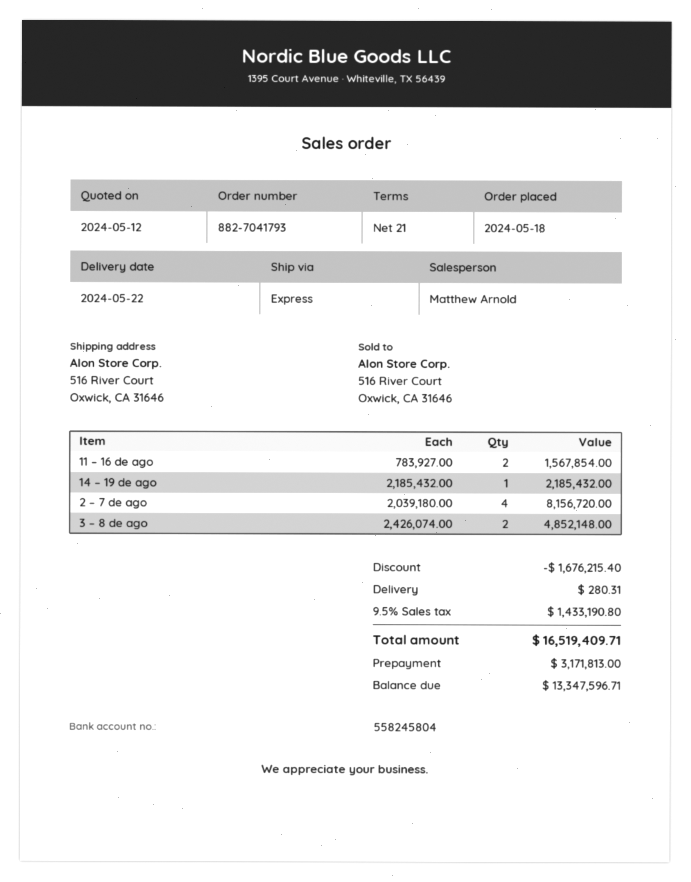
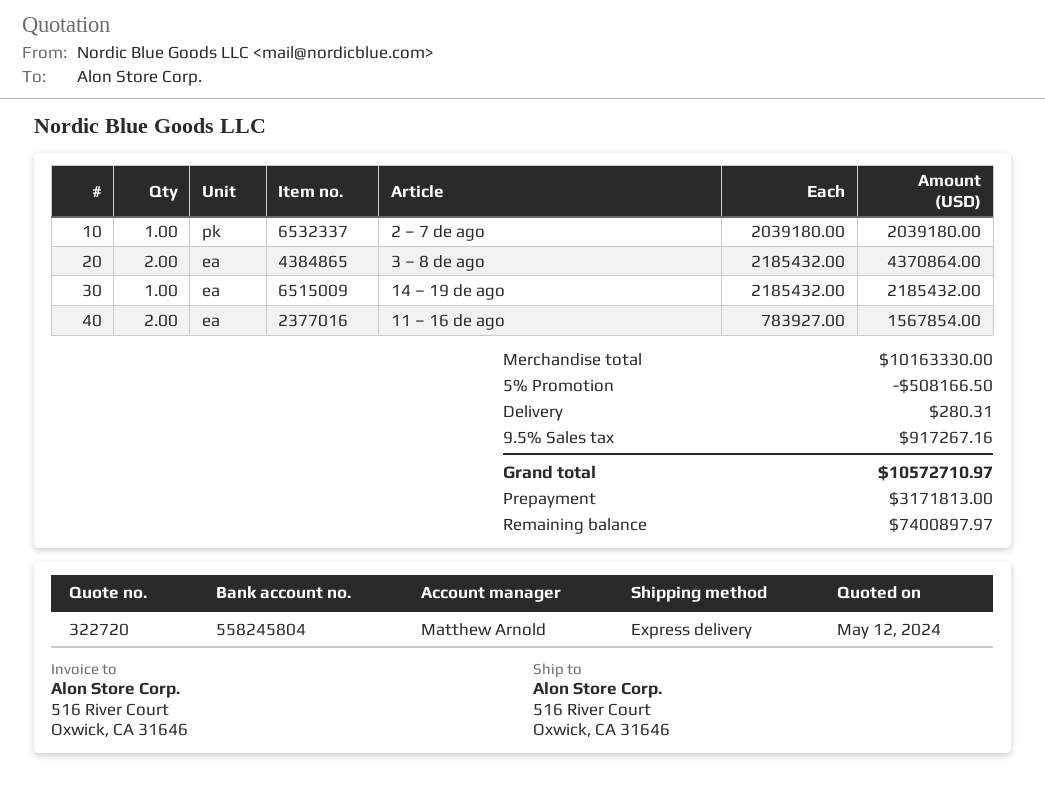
2 – 7 de ago: 4 x 2039180.00 = 8156720.00 -> 1 x 2039180.00 = 2039180.00
3 – 8 de ago: 2 x 2426074.00 = 4852148.00 -> 2 x 2185432.00 = 4370864.00
discount: 1676215.40 -> 508166.50
tax: 9.5% = 1433190.80 -> 9.5% = 917267.16
total: 16519409.71 -> 10572710.97
balance: 13347596.71 -> 7400897.97

